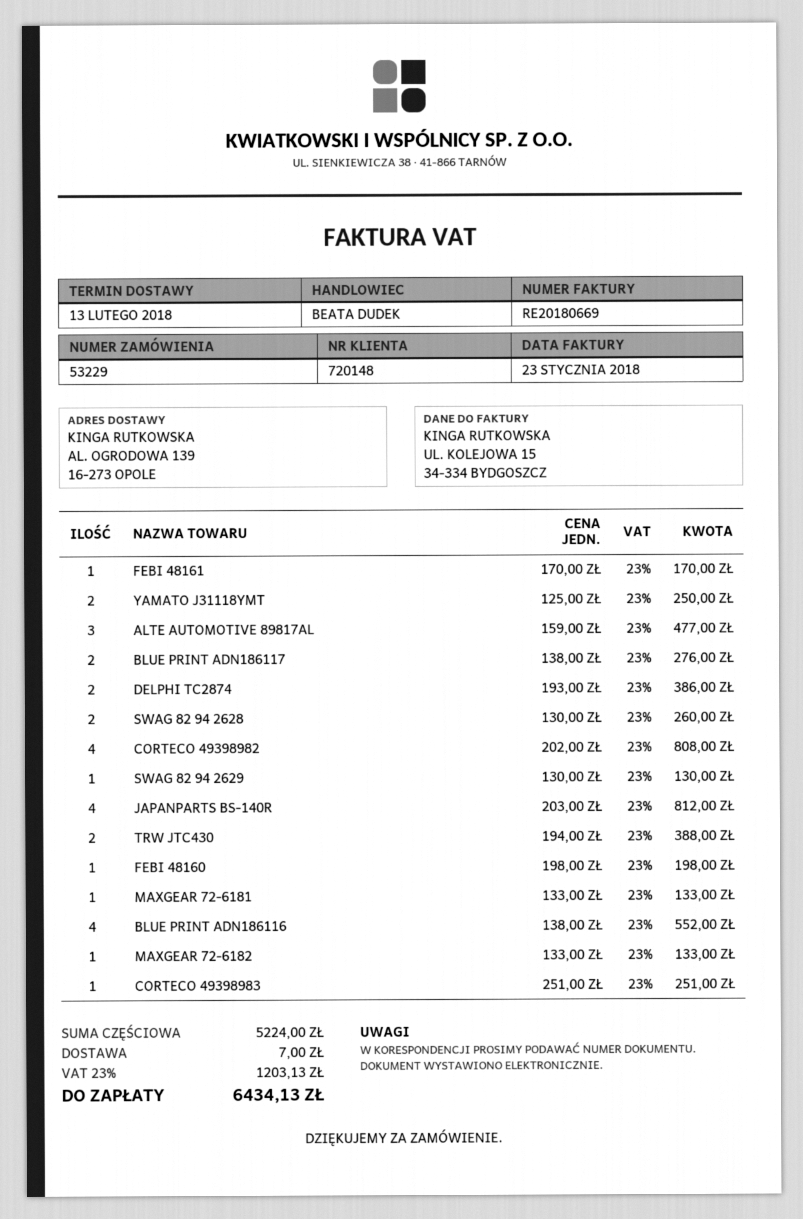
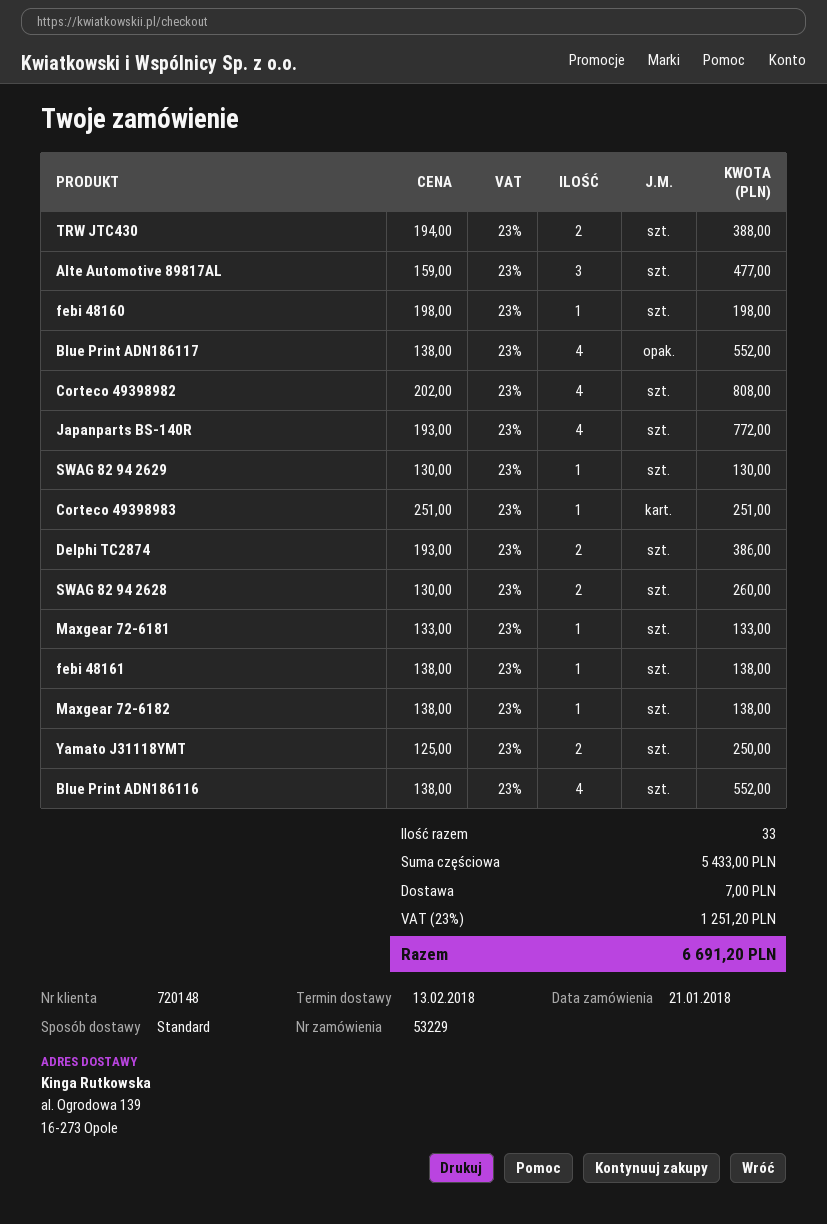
FEBI 48161: 1 x 170.00 = 170.00 -> 1 x 138.00 = 138.00
BLUE PRINT ADN186117: 2 x 138.00 = 276.00 -> 4 x 138.00 = 552.00
JAPANPARTS BS-140R: 4 x 203.00 = 812.00 -> 4 x 193.00 = 772.00
MAXGEAR 72-6182: 1 x 133.00 = 133.00 -> 1 x 138.00 = 138.00
subtotal: 5224.00 -> 5433.00
tax: 23% = 1203.13 -> 23% = 1251.20
total: 6434.13 -> 6691.20

